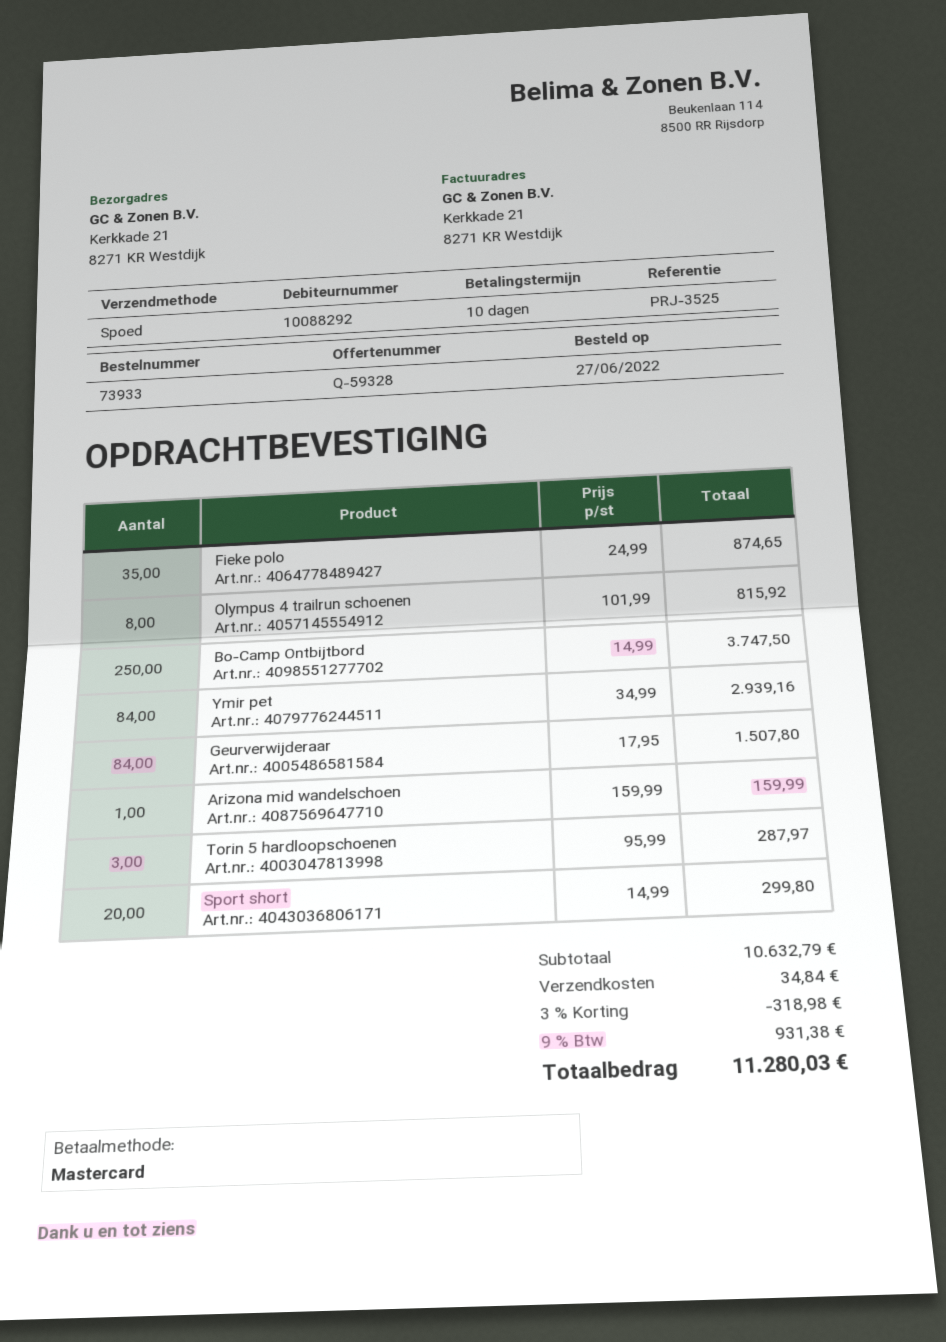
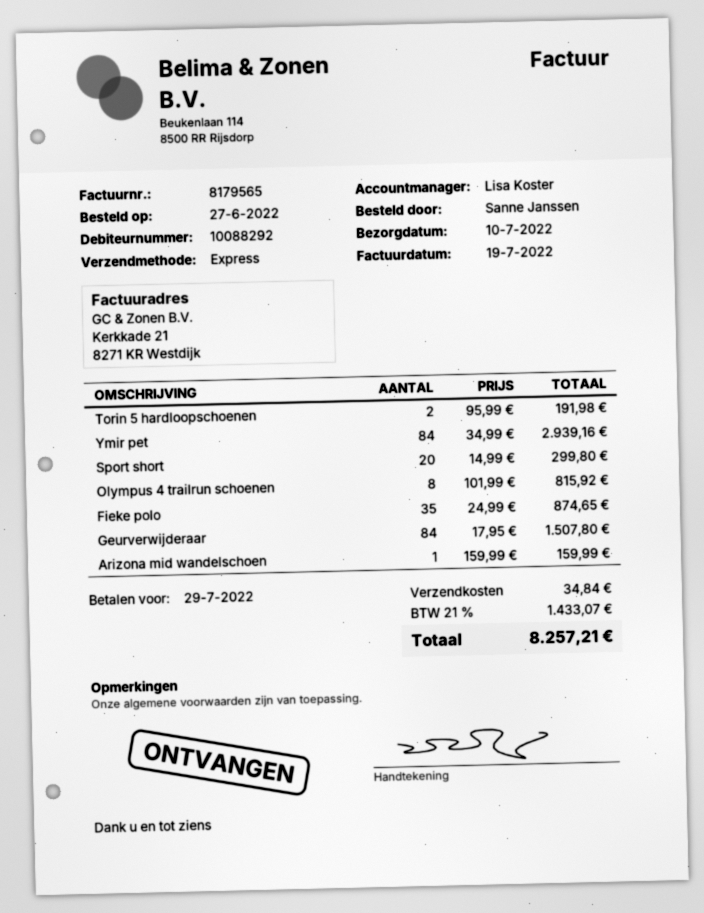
Bo-Camp Ontbijtbord: 250 x 14.99 = 3747.50 -> none
Torin 5 hardloopschoenen: 3 x 95.99 = 287.97 -> 2 x 95.99 = 191.98
discount: 3% = 318.98 -> none
tax: 9% = 931.38 -> 21% = 1433.07
total: 11280.03 -> 8257.21

